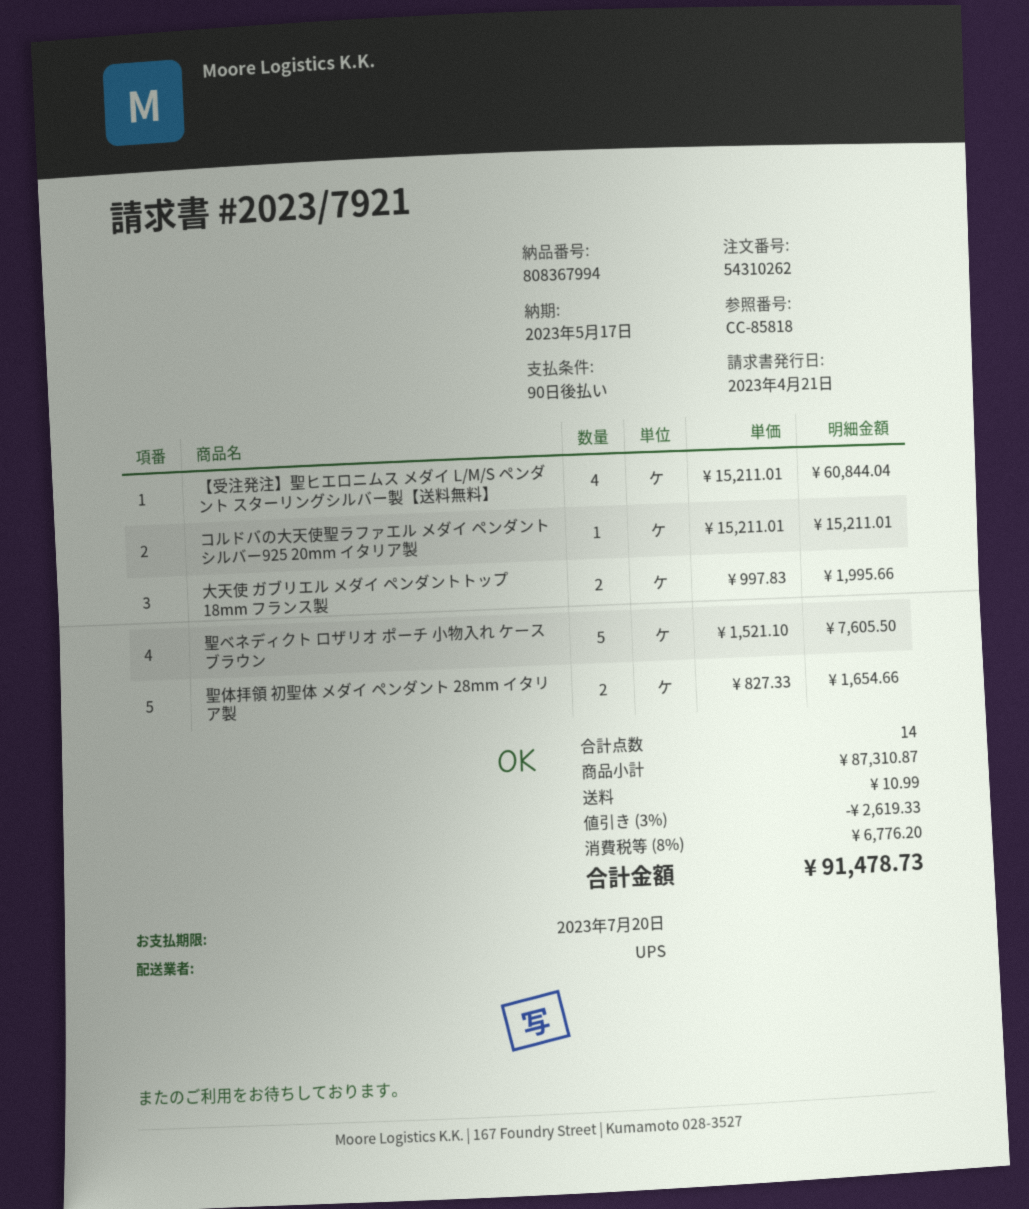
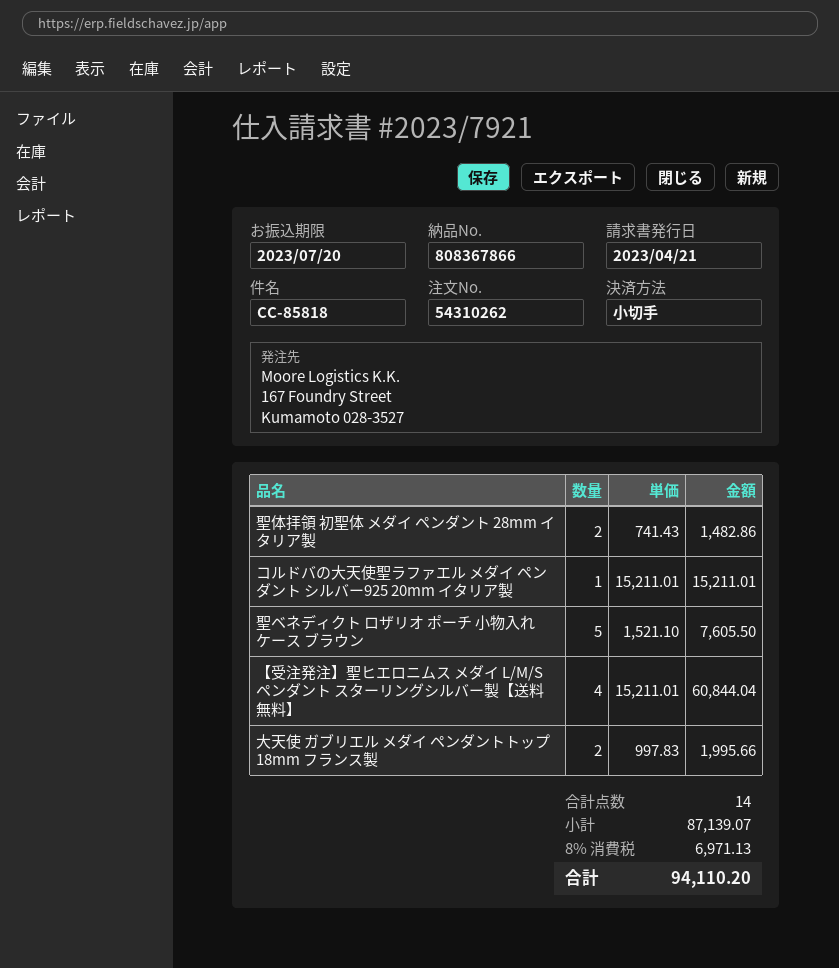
delivery note number: 808367994 -> 808367866
聖体拝領 初聖体 メダイ ペンダント 28mm イタリア製: 2 x 827.33 = 1654.66 -> 2 x 741.43 = 1482.86
subtotal: 87310.87 -> 87139.07
discount: 3% = 2619.33 -> none
shipping: 10.99 -> none
tax: 8% = 6776.20 -> 8% = 6971.13
total: 91478.73 -> 94110.20

